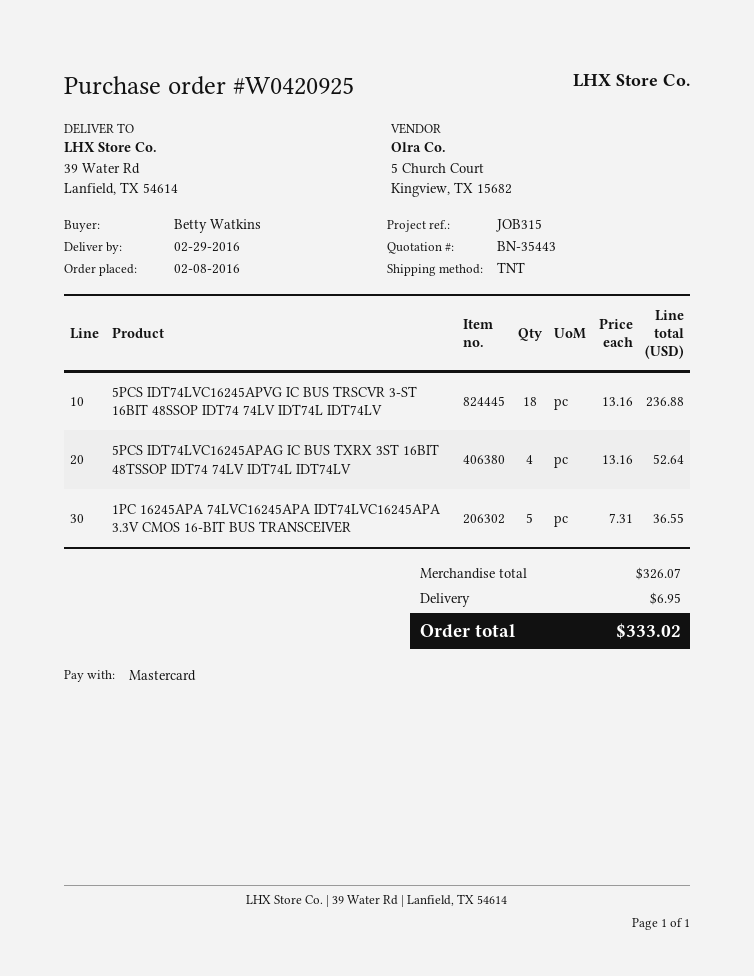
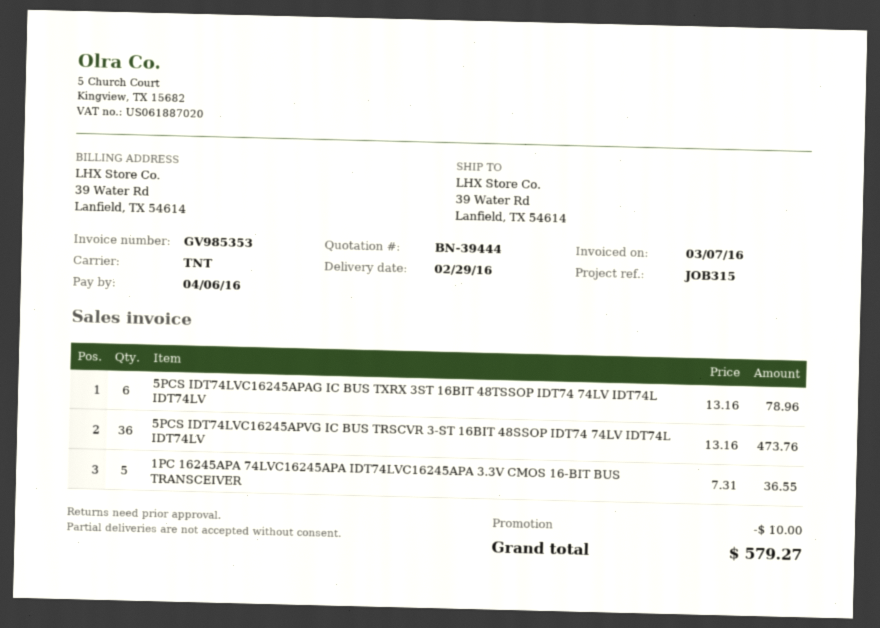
quote number: BN-35443 -> BN-39444
5PCS IDT74LVC16245APVG IC BUS TRSCVR 3-ST 16BIT 48SSOP IDT74 74LV IDT74L IDT74LV: 18 x 13.16 = 236.88 -> 36 x 13.16 = 473.76
5PCS IDT74LVC16245APAG IC BUS TXRX 3ST 16BIT 48TSSOP IDT74 74LV IDT74L IDT74LV: 4 x 13.16 = 52.64 -> 6 x 13.16 = 78.96
discount: none -> 10.00
shipping: 6.95 -> none
total: 333.02 -> 579.27

